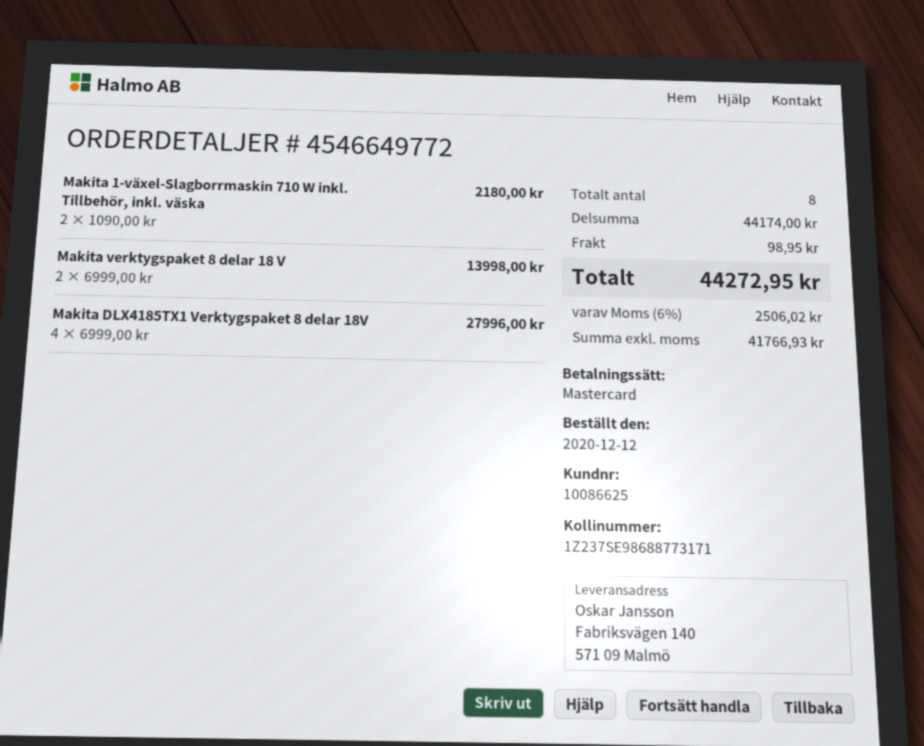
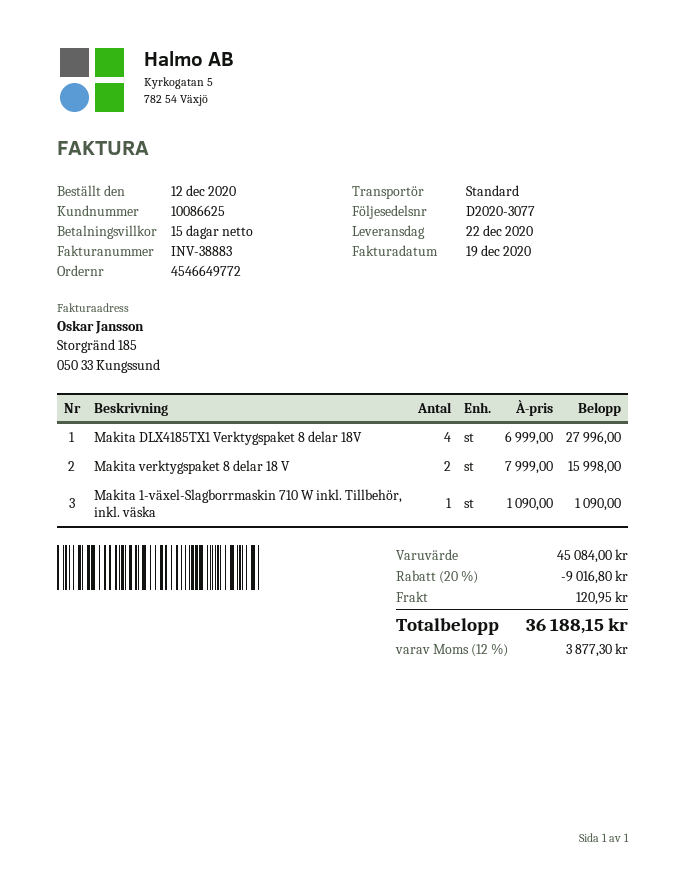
Makita 1-växel-Slagborrmaskin 710 W inkl. Tillbehör, inkl. väska: 2 x 1090.00 = 2180.00 -> 1 x 1090.00 = 1090.00
Makita verktygspaket 8 delar 18 V: 2 x 6999.00 = 13998.00 -> 2 x 7999.00 = 15998.00
subtotal: 44174.00 -> 45084.00
discount: none -> 20% = 9016.80
shipping: 98.95 -> 120.95
tax: 6% = 2506.02 -> 12% = 3877.30
total: 44272.95 -> 36188.15

